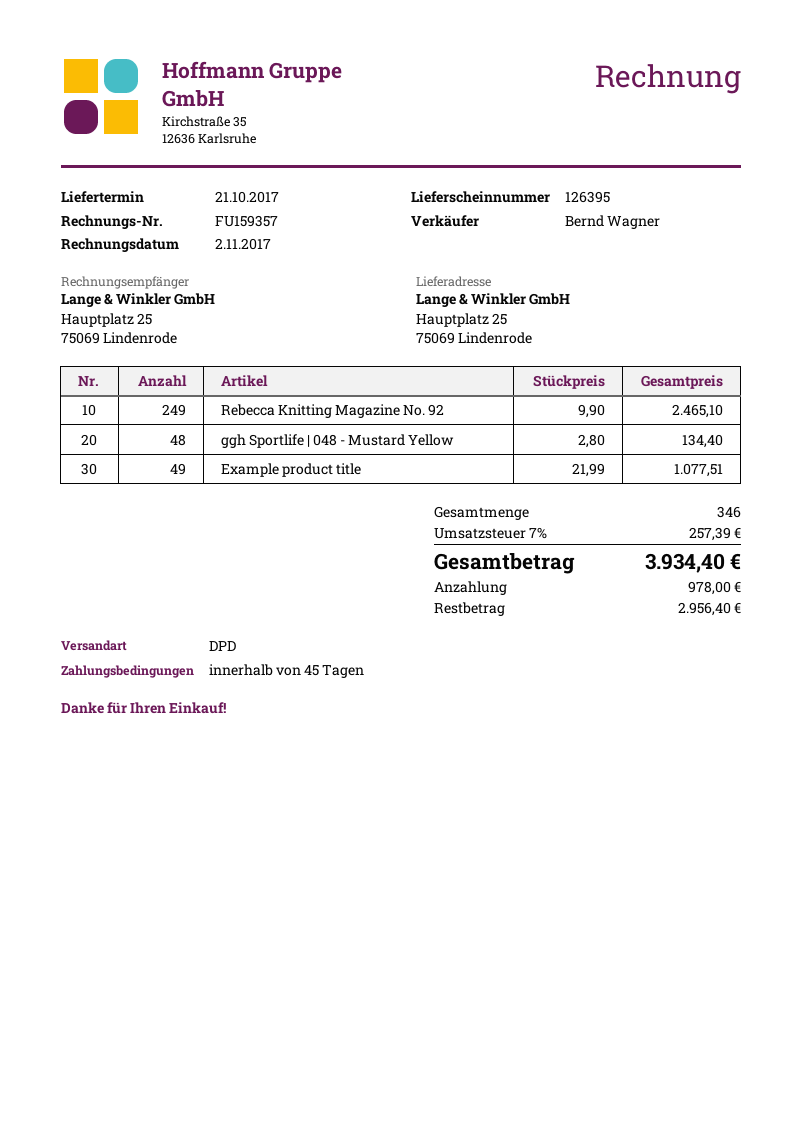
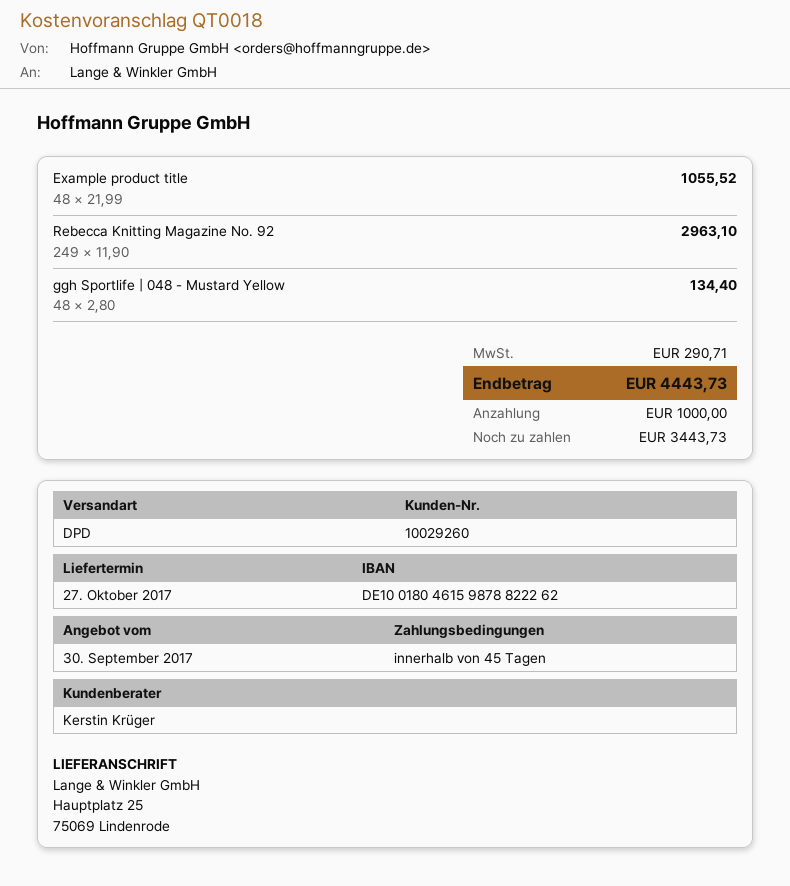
delivery date: 2017-10-21 -> 2017-10-27
sales rep: Bernd Wagner -> Kerstin Krüger
Rebecca Knitting Magazine No. 92: 249 x 9.90 = 2465.10 -> 249 x 11.90 = 2963.10
Example product title: 49 x 21.99 = 1077.51 -> 48 x 21.99 = 1055.52
tax: 257.39 -> 290.71
total: 3934.40 -> 4443.73
deposit: 978.00 -> 1000.00
balance: 2956.40 -> 3443.73

